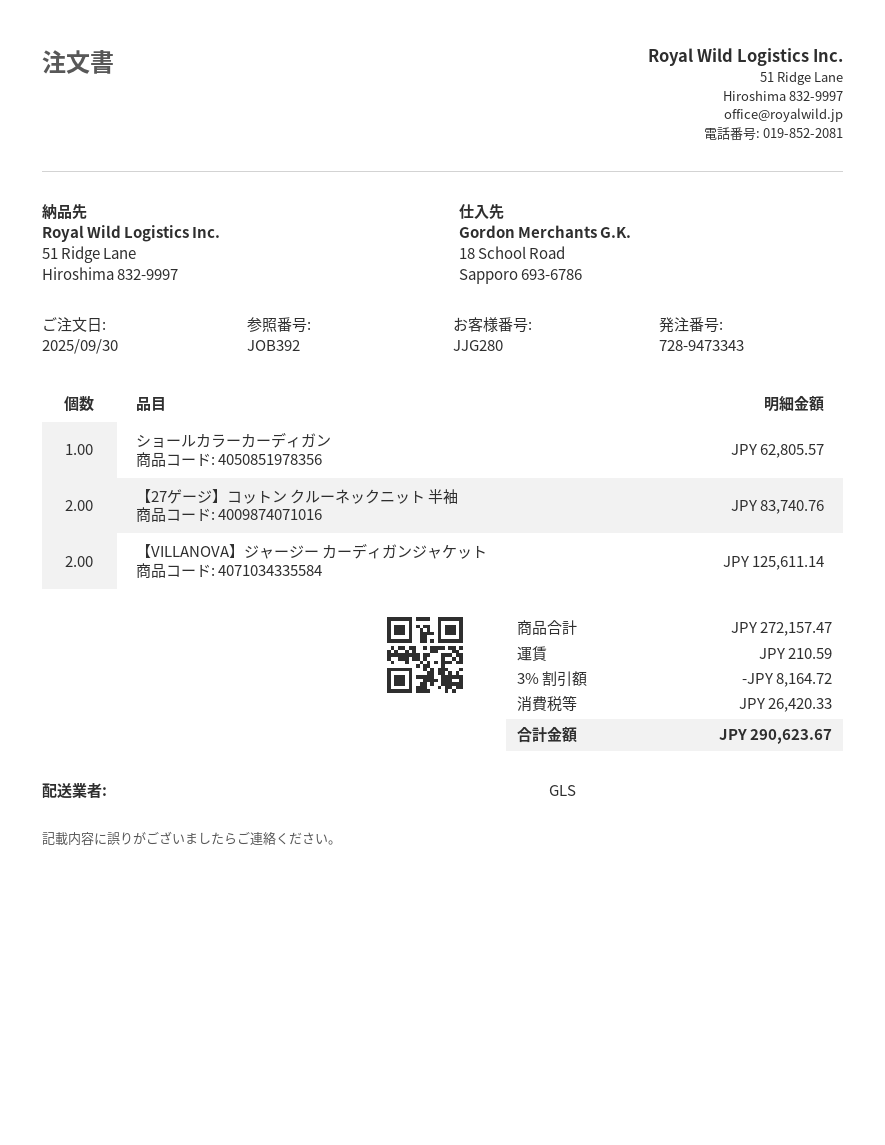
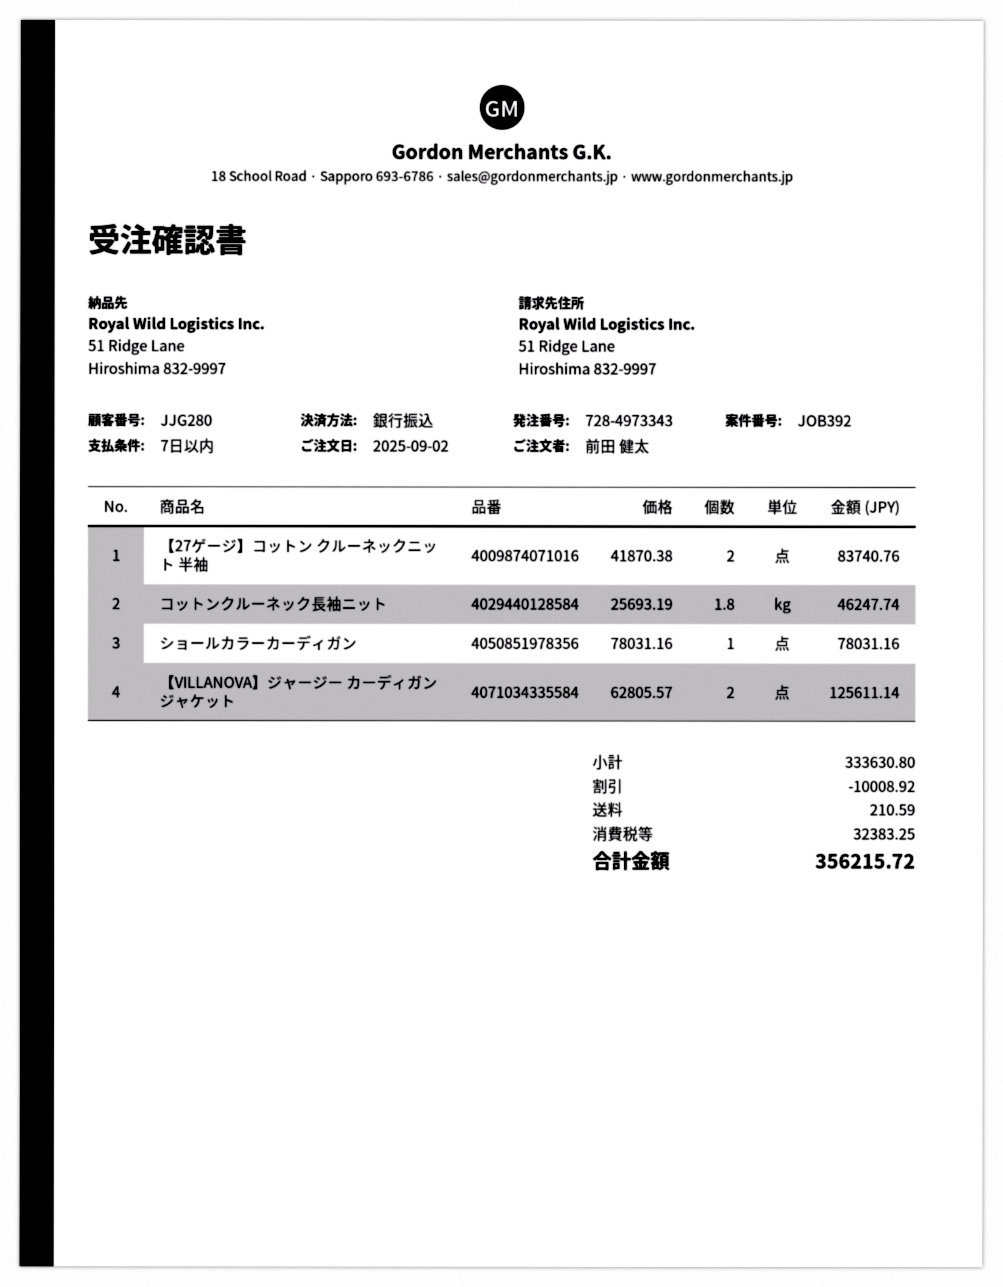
order number: 728-9473343 -> 728-4973343
order date: 2025-09-30 -> 2025-09-02
ショールカラーカーディガン: 1 for 62805.57 -> 1 for 78031.16
コットンクルーネック長袖ニット: none -> 1.8 for 46247.74
subtotal: 272157.47 -> 333630.80
discount: 8164.72 -> 10008.92
tax: 26420.33 -> 32383.25
total: 290623.67 -> 356215.72

